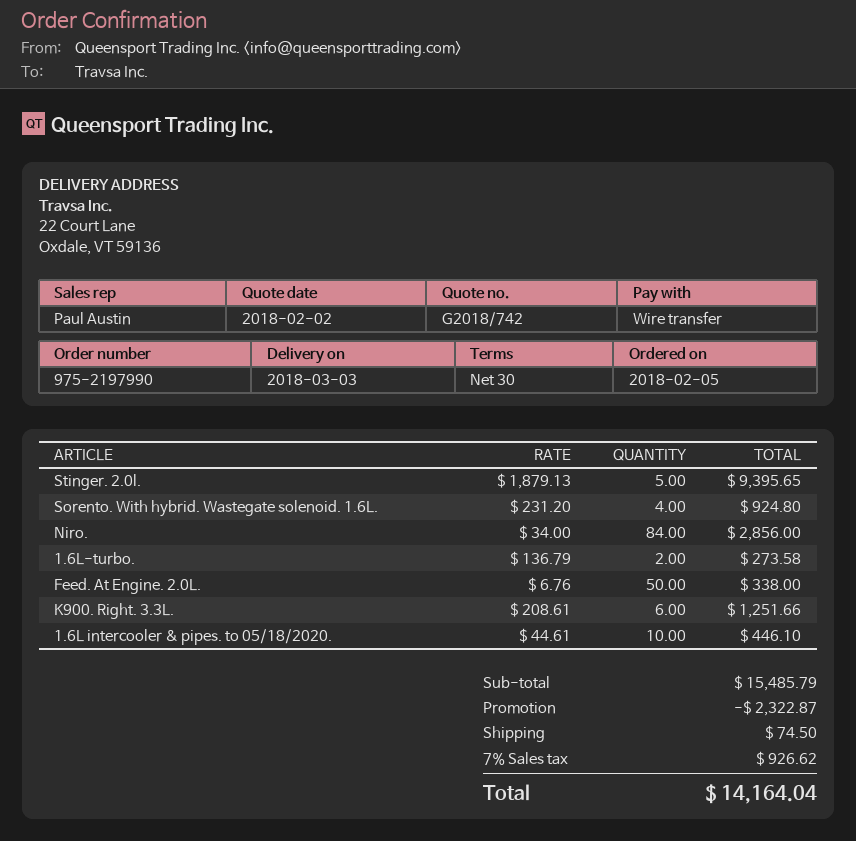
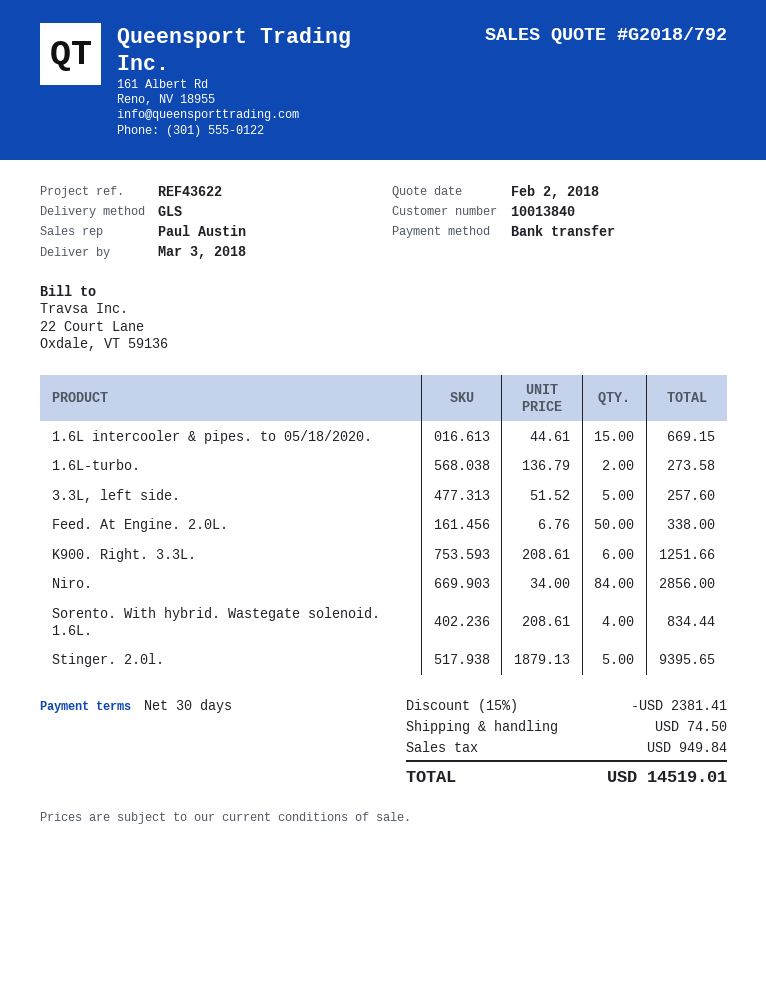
quote number: G2018/742 -> G2018/792
Sorento. With hybrid. Wastegate solenoid. 1.6L.: 4 x 231.20 = 924.80 -> 4 x 208.61 = 834.44
1.6L intercooler & pipes. to 05/18/2020.: 10 x 44.61 = 446.10 -> 15 x 44.61 = 669.15
3.3L, left side.: none -> 5 x 51.52 = 257.60
discount: 2322.87 -> 2381.41
tax: 926.62 -> 949.84
total: 14164.04 -> 14519.01

